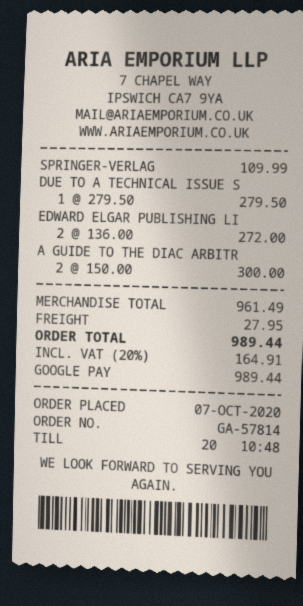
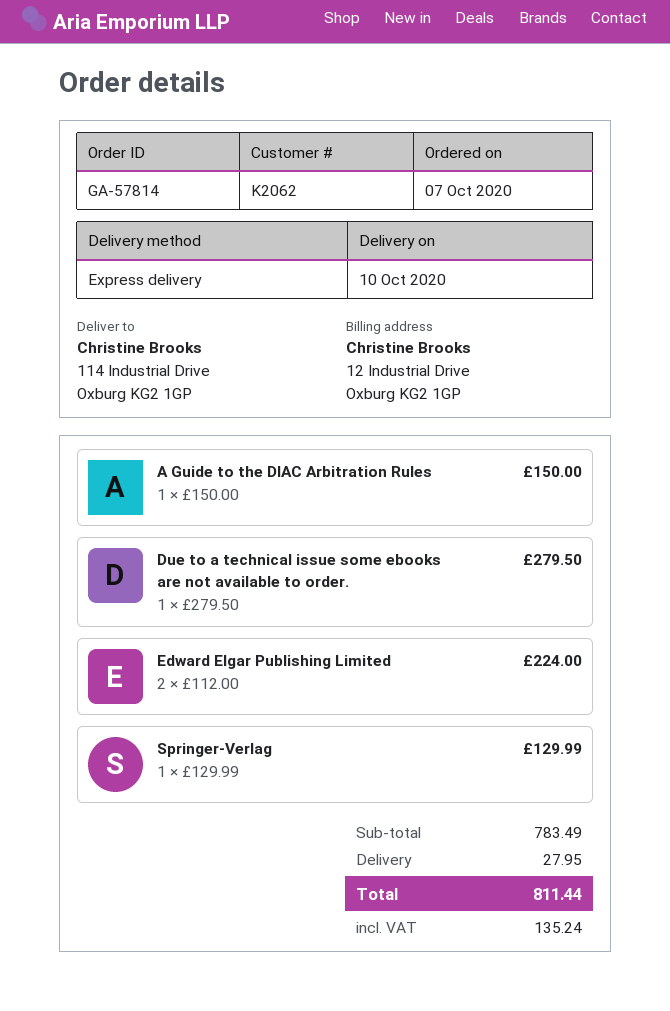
SPRINGER-VERLAG: 1 x 109.99 = 109.99 -> 1 x 129.99 = 129.99
EDWARD ELGAR PUBLISHING LI: 2 x 136.00 = 272.00 -> 2 x 112.00 = 224.00
A GUIDE TO THE DIAC ARBITR: 2 x 150.00 = 300.00 -> 1 x 150.00 = 150.00
subtotal: 961.49 -> 783.49
tax: 164.91 -> 135.24
total: 989.44 -> 811.44

